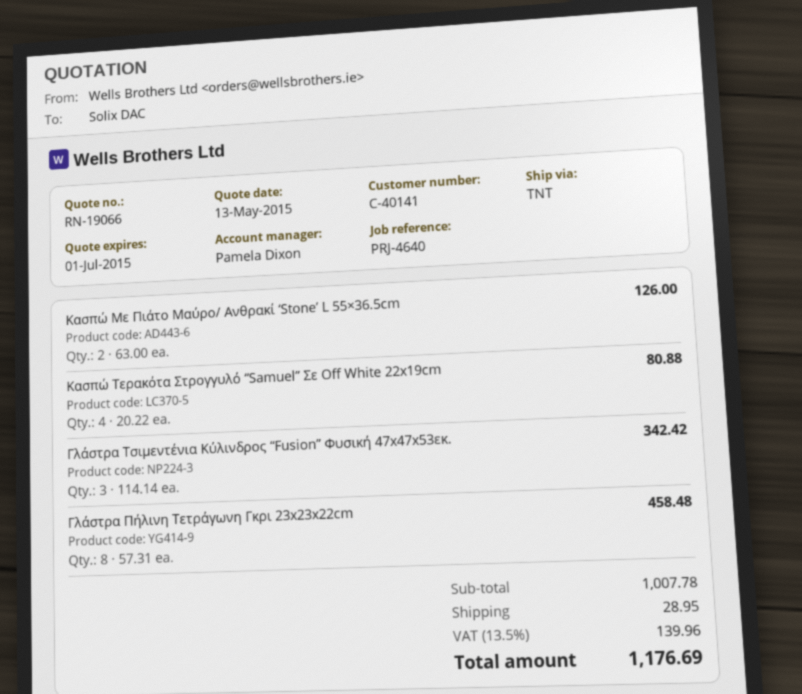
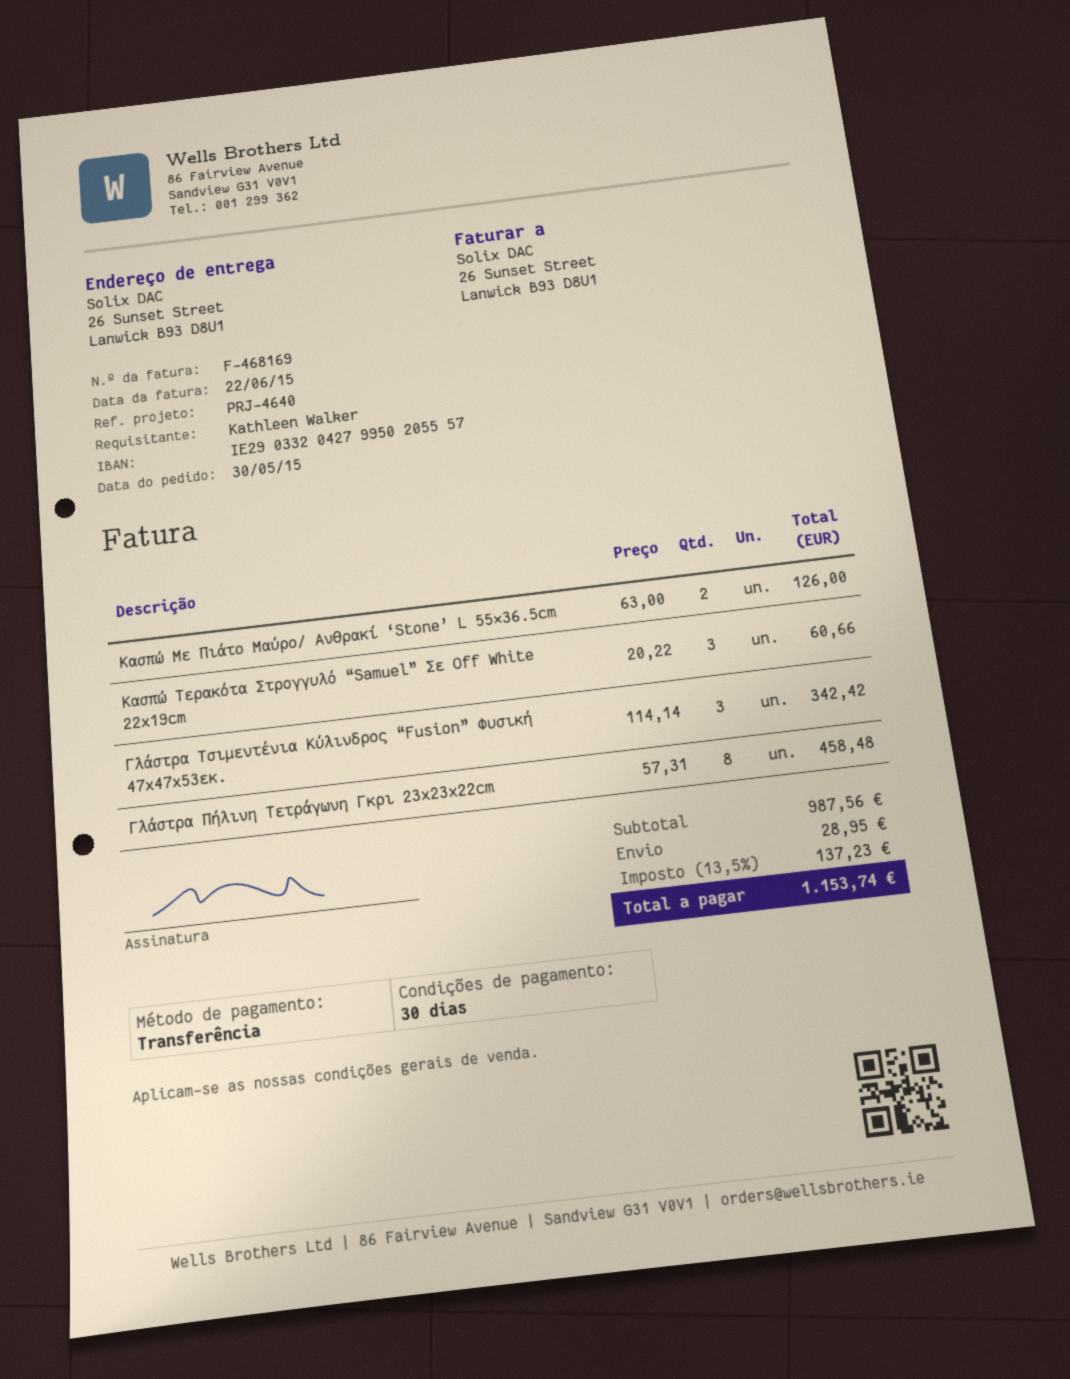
Κασπώ Τερακότα Στρογγυλό “Samuel” Σε Off White 22x19cm: 4 x 20.22 = 80.88 -> 3 x 20.22 = 60.66
subtotal: 1007.78 -> 987.56
tax: 13.5% = 139.96 -> 13.5% = 137.23
total: 1176.69 -> 1153.74

